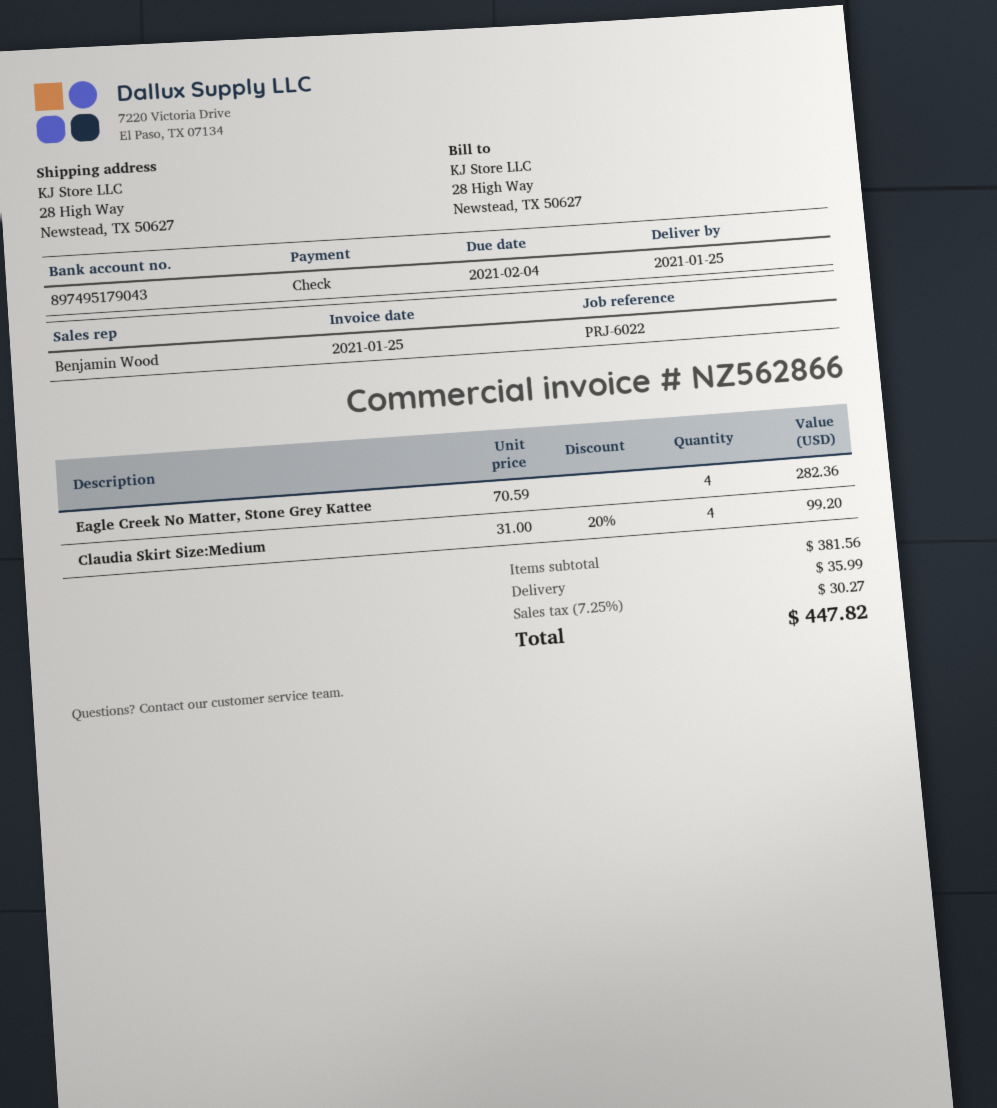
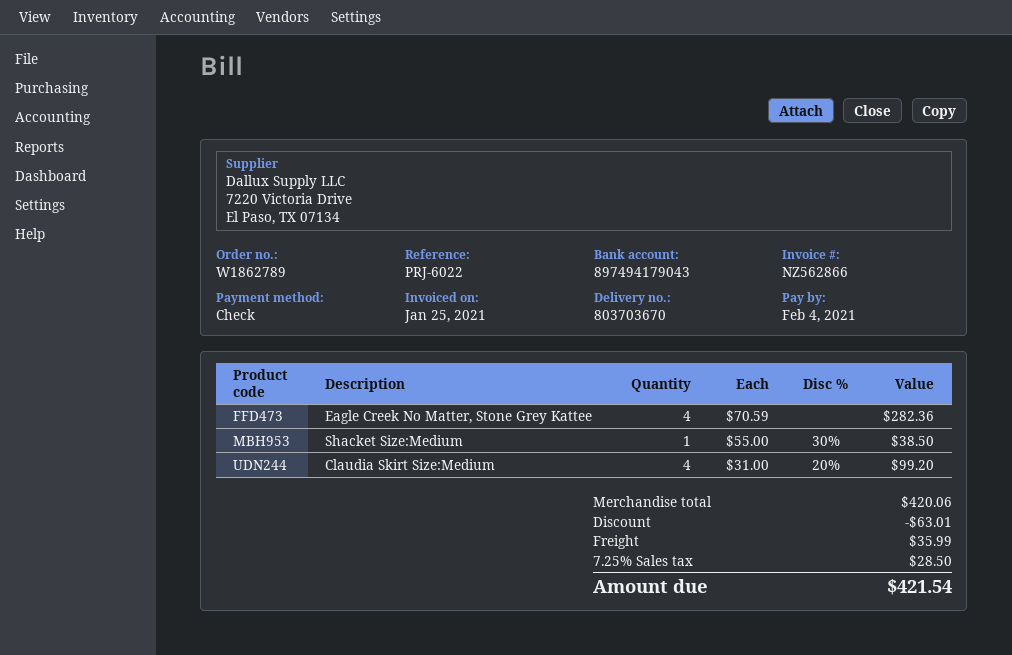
bank account: 897495179043 -> 897494179043
Shacket Size:Medium: none -> 1 x 55.00 - 30% = 38.50
subtotal: 381.56 -> 420.06
discount: none -> 63.01
tax: 7.25% = 30.27 -> 7.25% = 28.50
total: 447.82 -> 421.54

